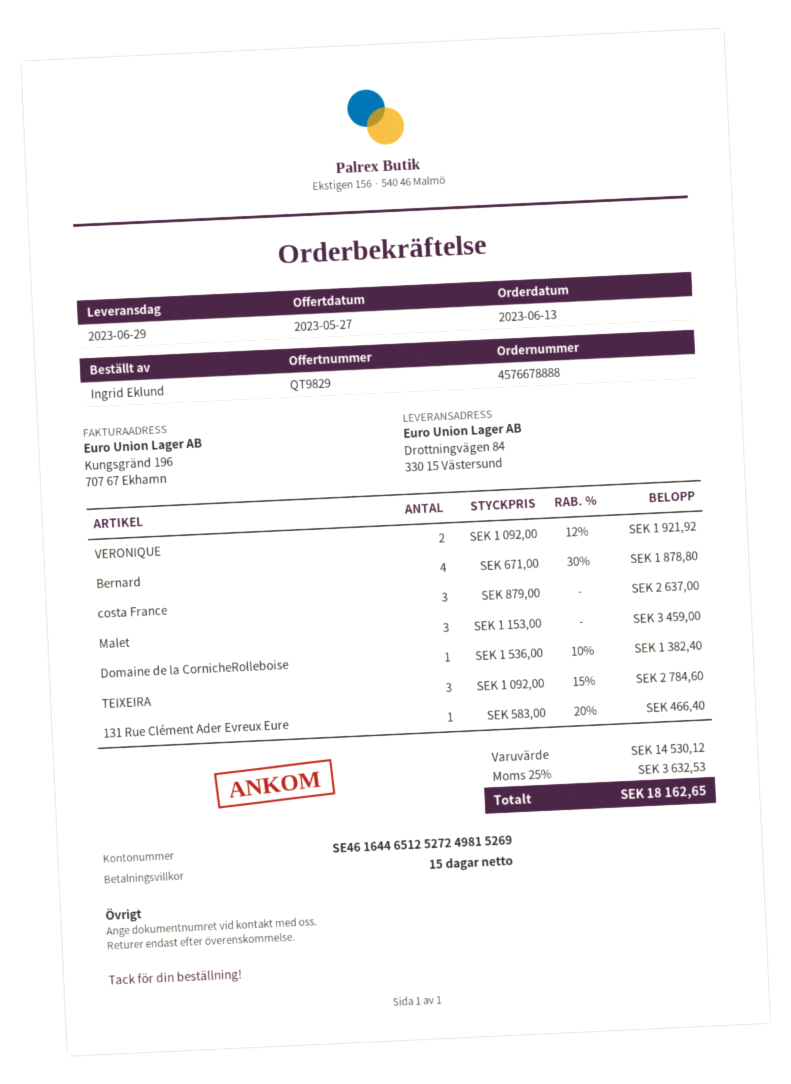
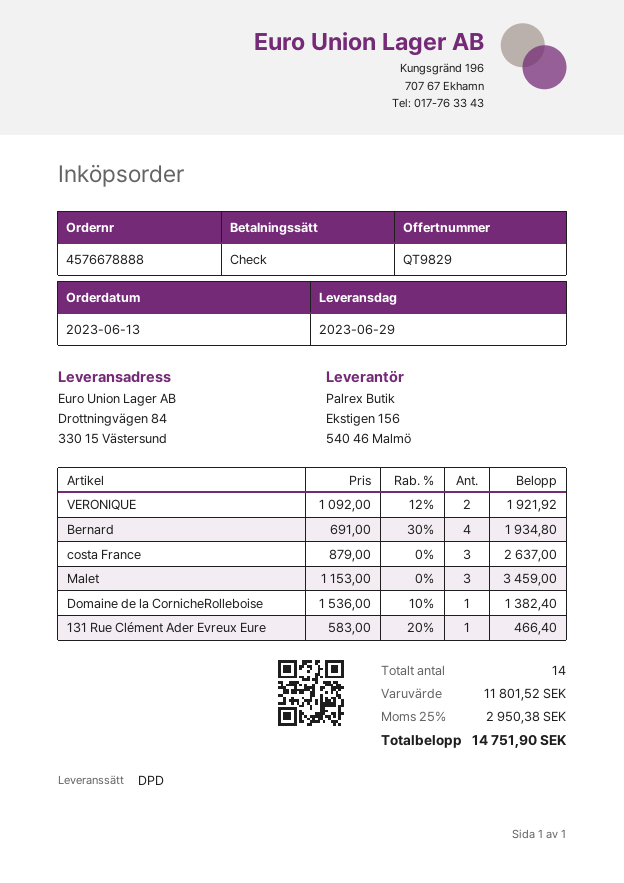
Bernard: 4 x 671.00 - 30% = 1878.80 -> 4 x 691.00 - 30% = 1934.80
TEIXEIRA: 3 x 1092.00 - 15% = 2784.60 -> none
subtotal: 14530.12 -> 11801.52
tax: 25% = 3632.53 -> 25% = 2950.38
total: 18162.65 -> 14751.90

